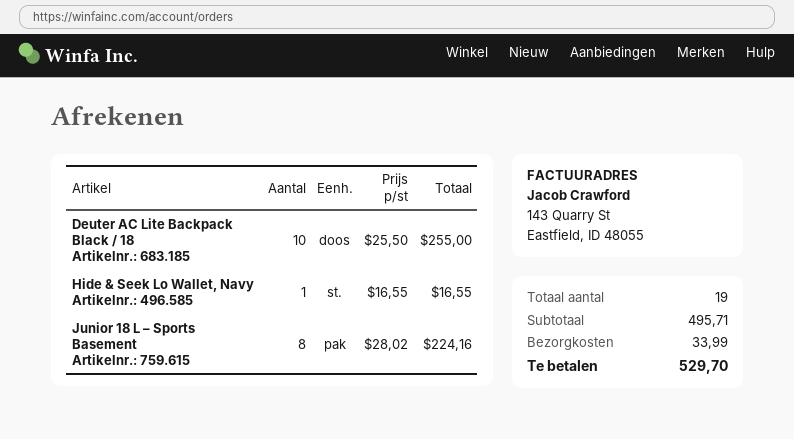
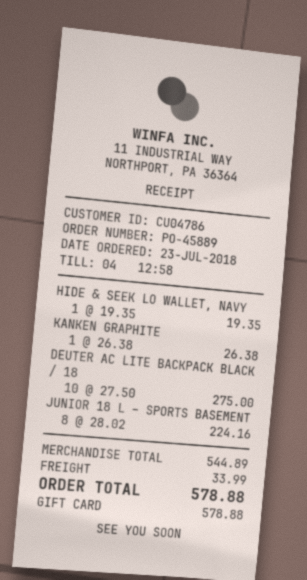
Deuter AC Lite Backpack Black / 18: 10 x 25.50 = 255.00 -> 10 x 27.50 = 275.00
Hide & Seek Lo Wallet, Navy: 1 x 16.55 = 16.55 -> 1 x 19.35 = 19.35
KANKEN GRAPHITE: none -> 1 x 26.38 = 26.38
subtotal: 495.71 -> 544.89
total: 529.70 -> 578.88

